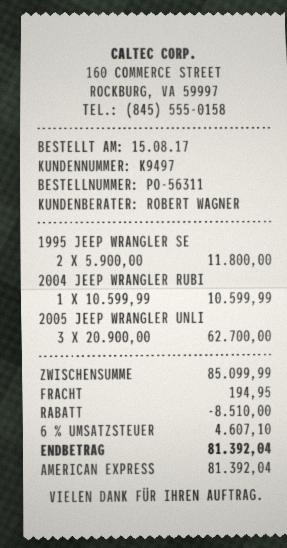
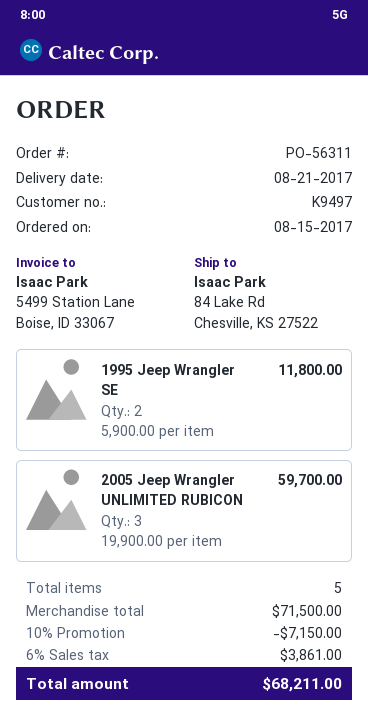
2004 JEEP WRANGLER RUBI: 1 x 10599.99 = 10599.99 -> none
2005 JEEP WRANGLER UNLI: 3 x 20900.00 = 62700.00 -> 3 x 19900.00 = 59700.00
subtotal: 85099.99 -> 71500.00
discount: 8510.00 -> 7150.00
shipping: 194.95 -> none
tax: 6% = 4607.10 -> 6% = 3861.00
total: 81392.04 -> 68211.00

